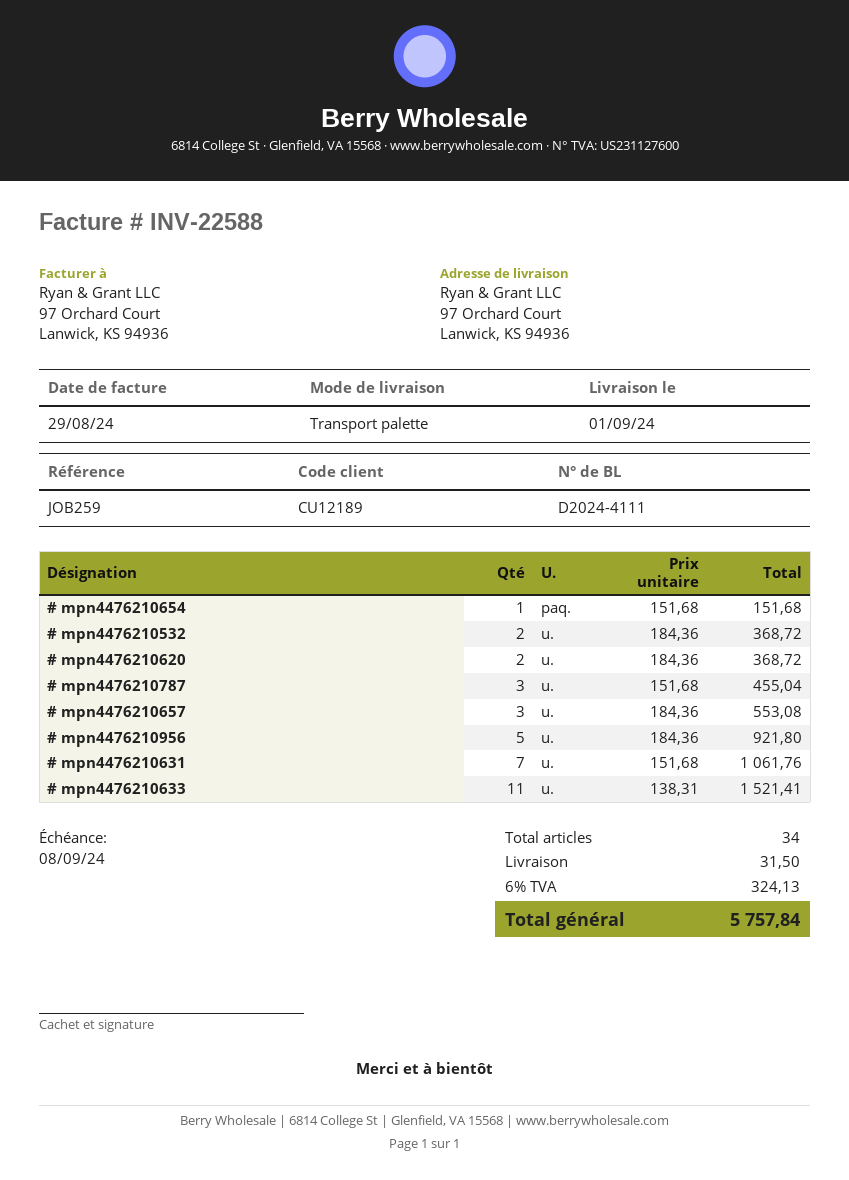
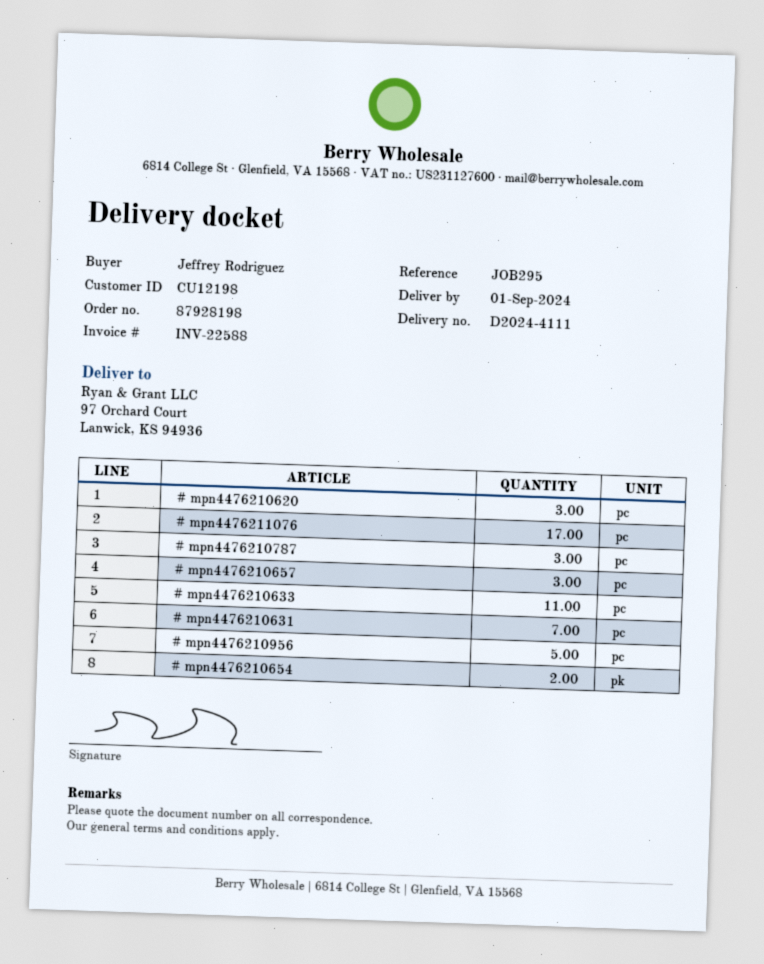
customer number: CU12189 -> CU12198
reference: JOB259 -> JOB295
# mpn4476210654: 1 -> 2
# mpn4476210532: 2 -> none
# mpn4476210620: 2 -> 3
# mpn4476211076: none -> 17

